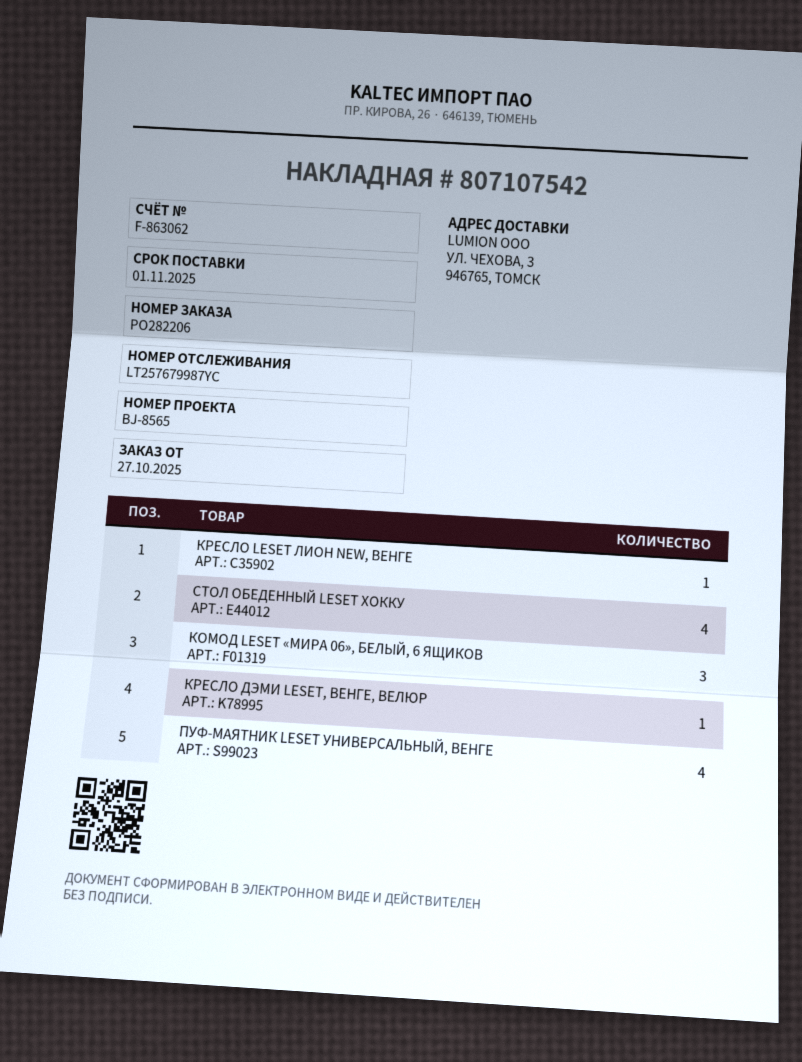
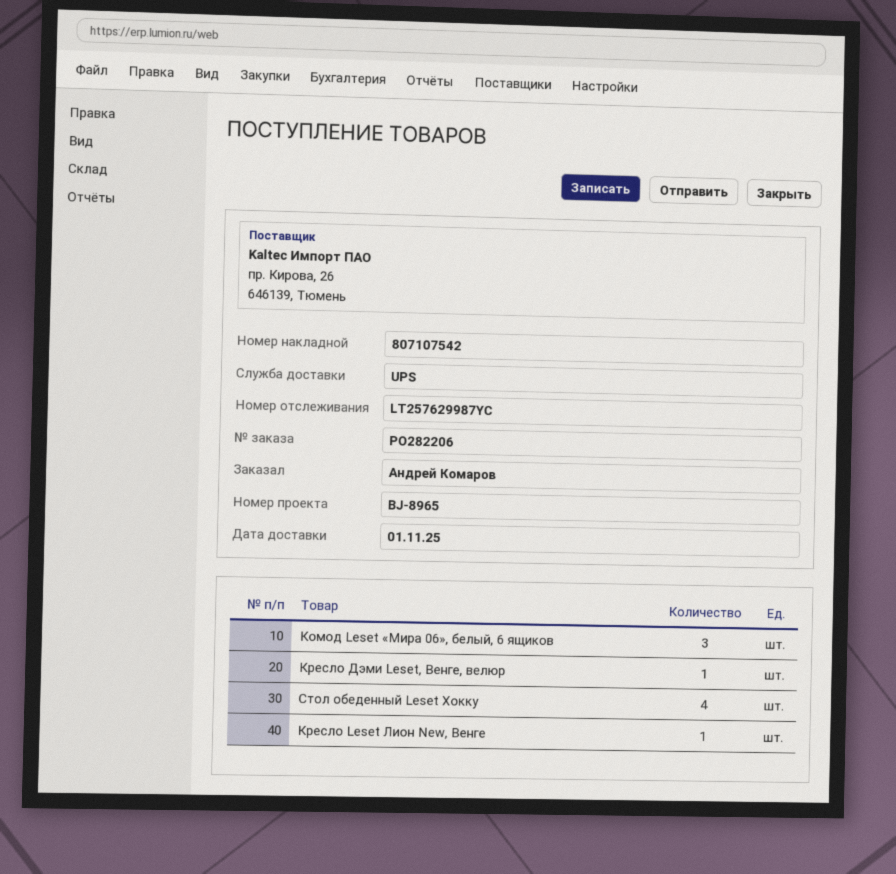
reference: BJ-8565 -> BJ-8965
tracking number: LT257679987YC -> LT257629987YC
ПУФ-МАЯТНИК LESET УНИВЕРСАЛЬНЫЙ, ВЕНГЕ: 4 -> none

